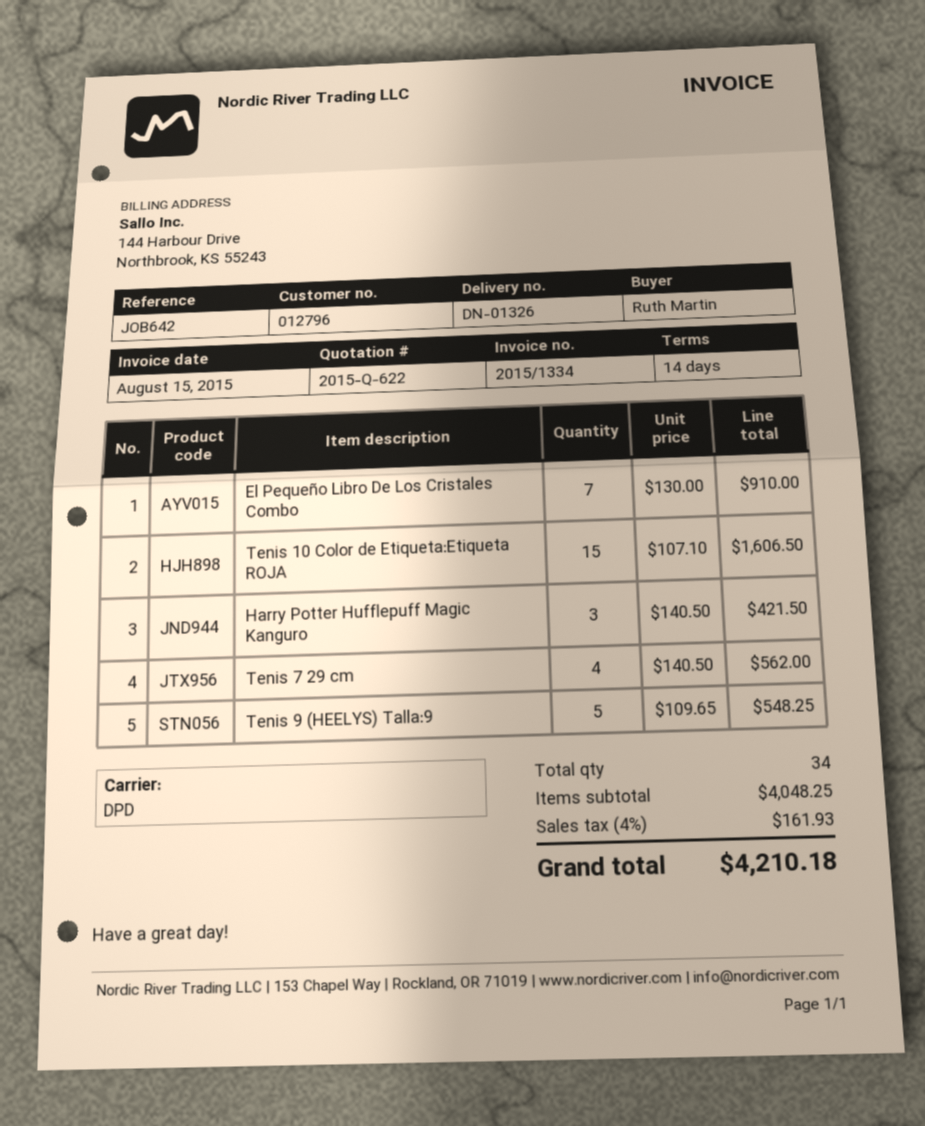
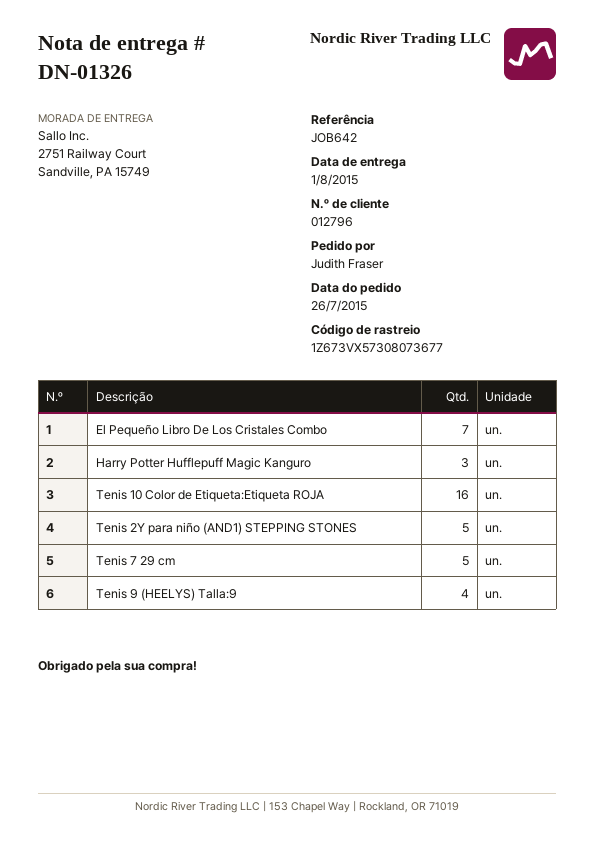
ordered by: Ruth Martin -> Judith Fraser
Tenis 10 Color de Etiqueta:Etiqueta ROJA: 15 -> 16
Tenis 7 29 cm: 4 -> 5
Tenis 9 (HEELYS) Talla:9: 5 -> 4
Tenis 2Y para niño (AND1) STEPPING STONES: none -> 5

